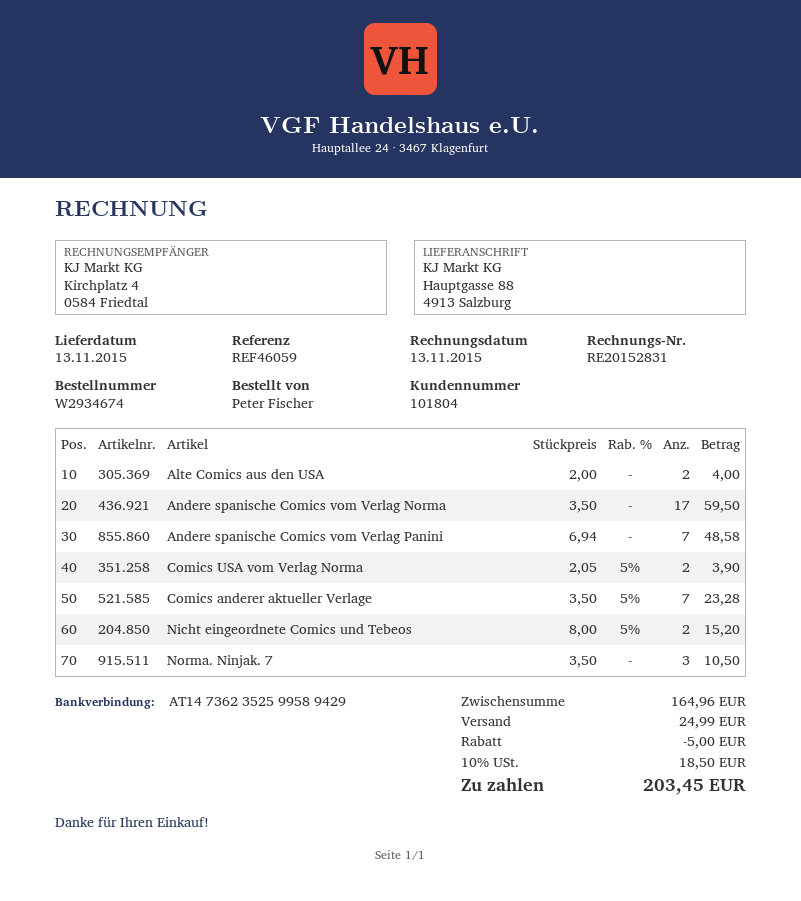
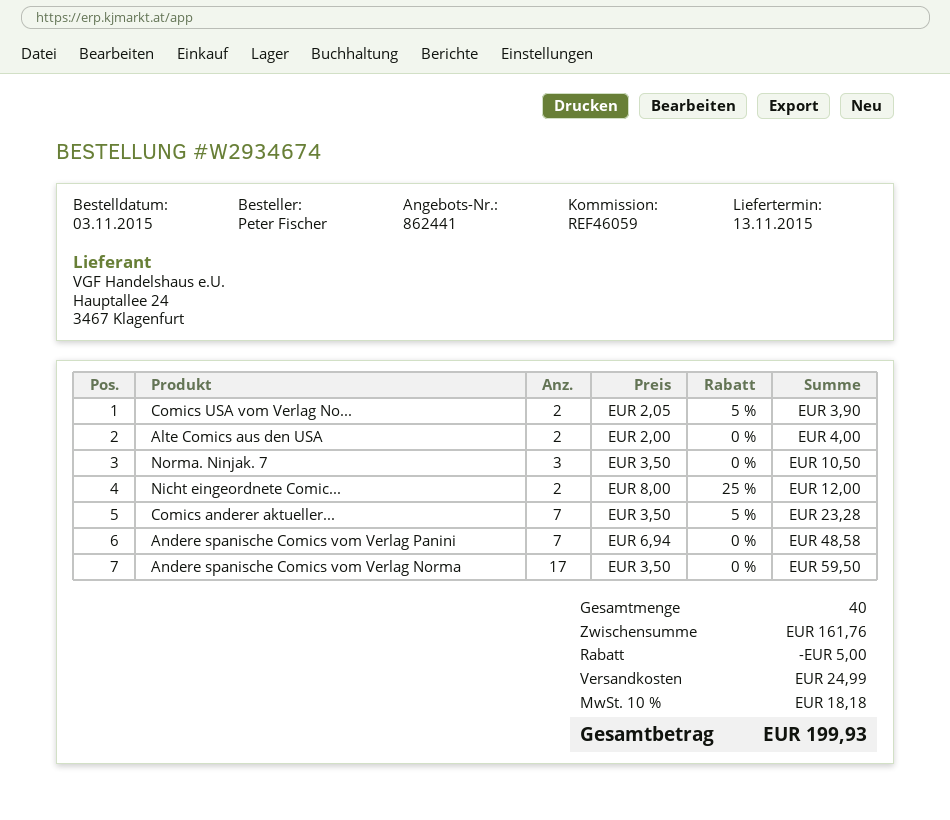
Nicht eingeordnete Comics und Tebeos: 2 x 8.00 - 5% = 15.20 -> 2 x 8.00 - 25% = 12.00
subtotal: 164.96 -> 161.76
tax: 10% = 18.50 -> 10% = 18.18
total: 203.45 -> 199.93

